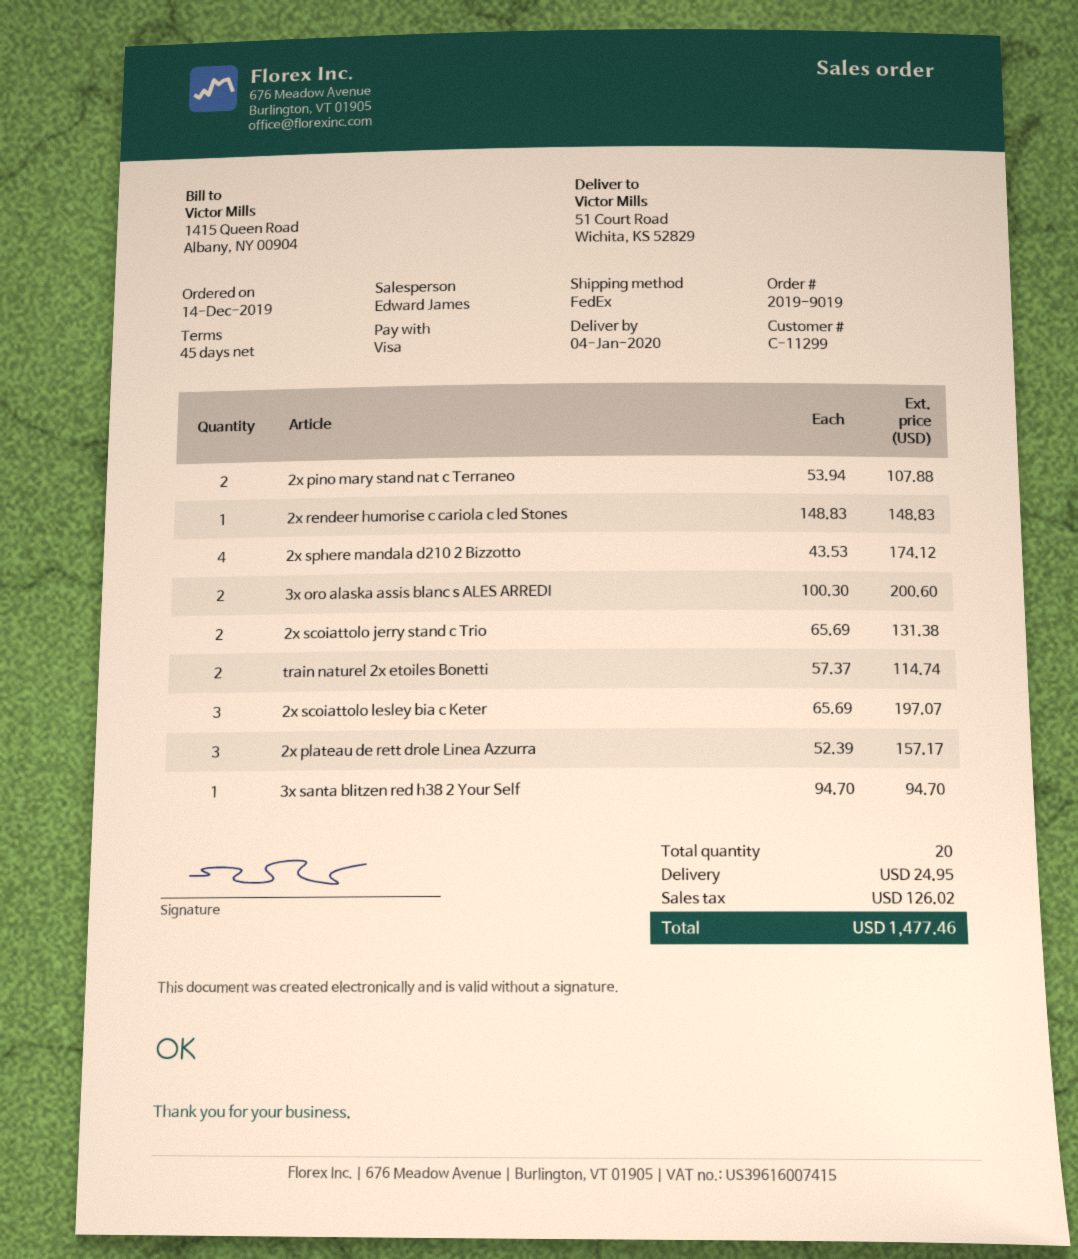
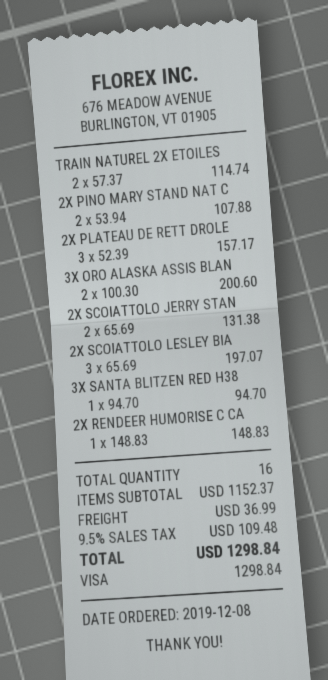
order date: 2019-12-14 -> 2019-12-08
2x sphere mandala d210 2 Bizzotto: 4 x 43.53 = 174.12 -> none
total quantity: 20 -> 16
shipping: 24.95 -> 36.99
tax: 126.02 -> 109.48
total: 1477.46 -> 1298.84

